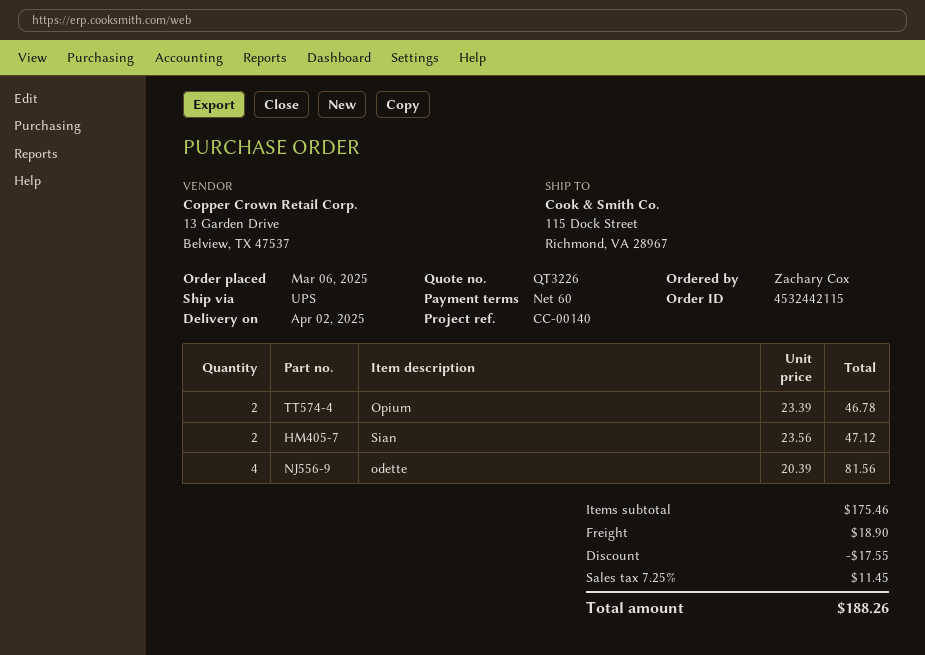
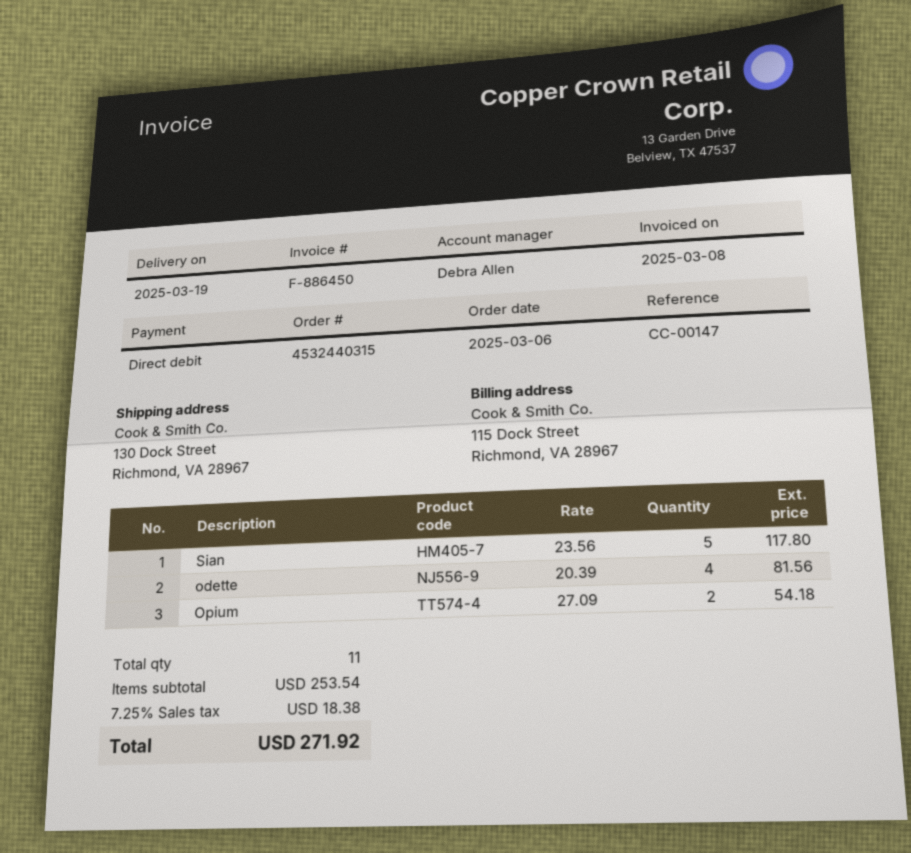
order number: 4532442115 -> 4532440315
delivery date: 2025-04-02 -> 2025-03-19
reference: CC-00140 -> CC-00147
ship to: 115 Dock Street, Richmond, VA 28967 -> 130 Dock Street, Richmond, VA 28967
Opium: 2 x 23.39 = 46.78 -> 2 x 27.09 = 54.18
Sian: 2 x 23.56 = 47.12 -> 5 x 23.56 = 117.80
subtotal: 175.46 -> 253.54
discount: 17.55 -> none
shipping: 18.90 -> none
tax: 7.25% = 11.45 -> 7.25% = 18.38
total: 188.26 -> 271.92

